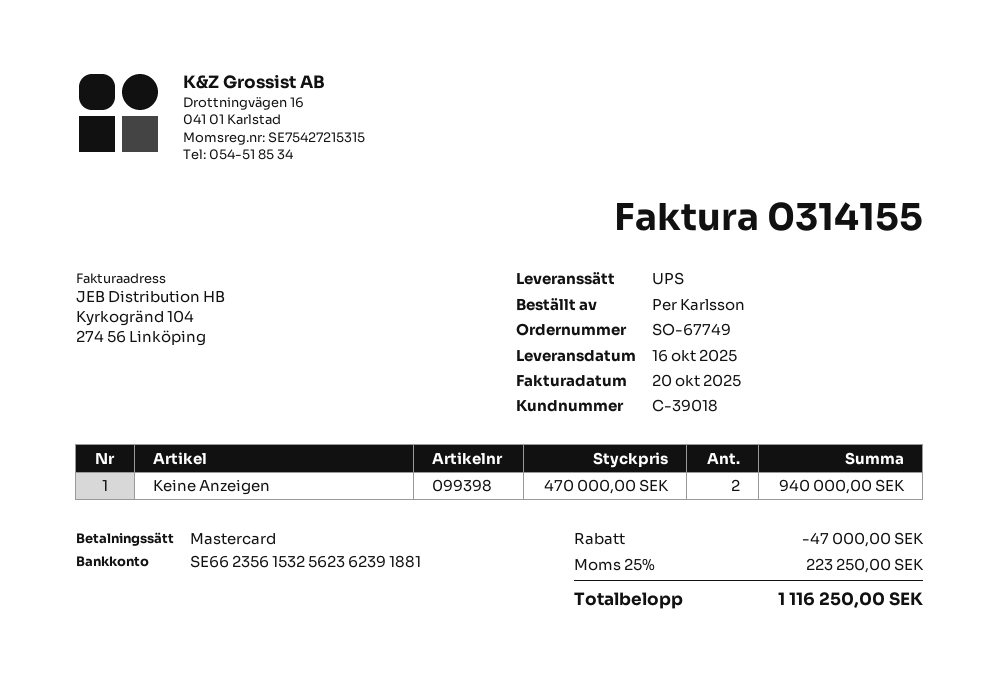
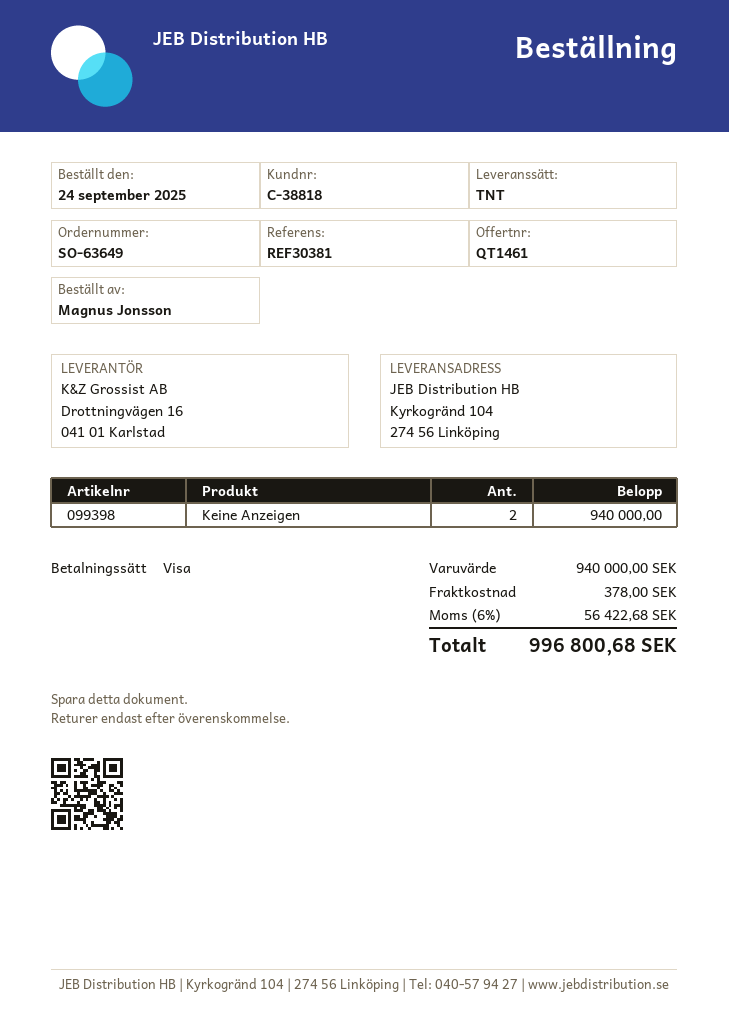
order number: SO-67749 -> SO-63649
customer number: C-39018 -> C-38818
ordered by: Per Karlsson -> Magnus Jonsson
payment method: Mastercard -> Visa
shipping method: UPS -> TNT
discount: 47000.00 -> none
shipping: none -> 378.00
tax: 25% = 223250.00 -> 6% = 56422.68
total: 1116250.00 -> 996800.68

